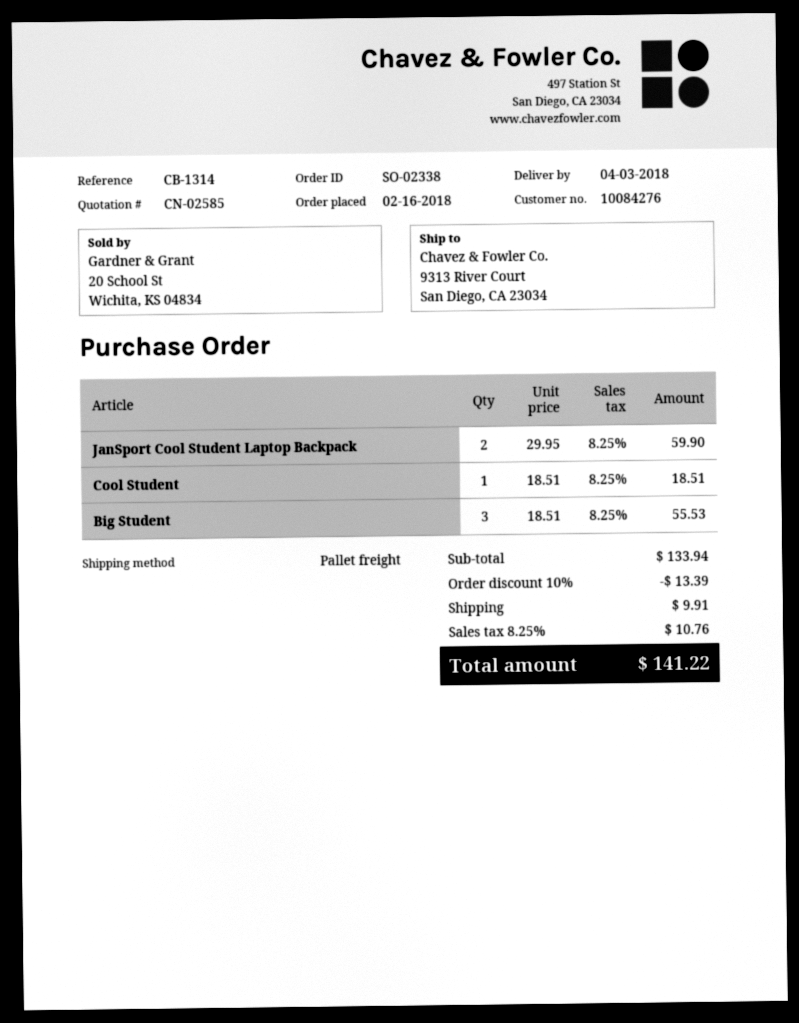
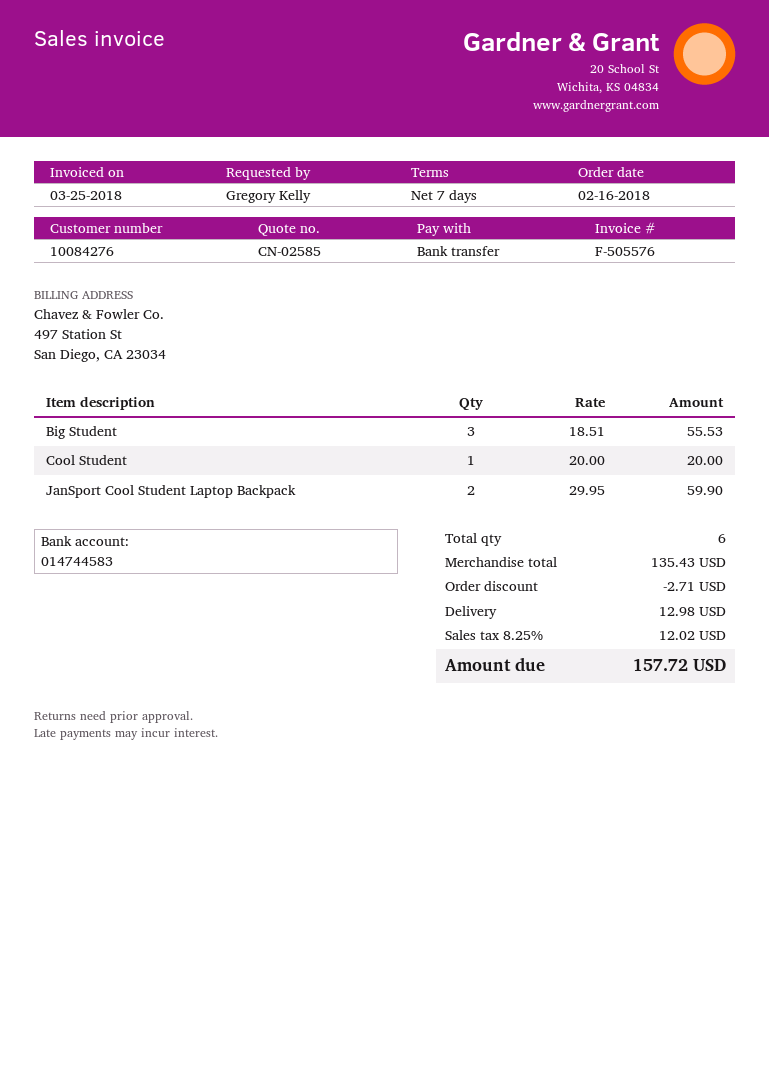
Cool Student: 1 x 18.51 = 18.51 -> 1 x 20.00 = 20.00
subtotal: 133.94 -> 135.43
discount: 13.39 -> 2.71
shipping: 9.91 -> 12.98
tax: 8.25% = 10.76 -> 8.25% = 12.02
total: 141.22 -> 157.72

